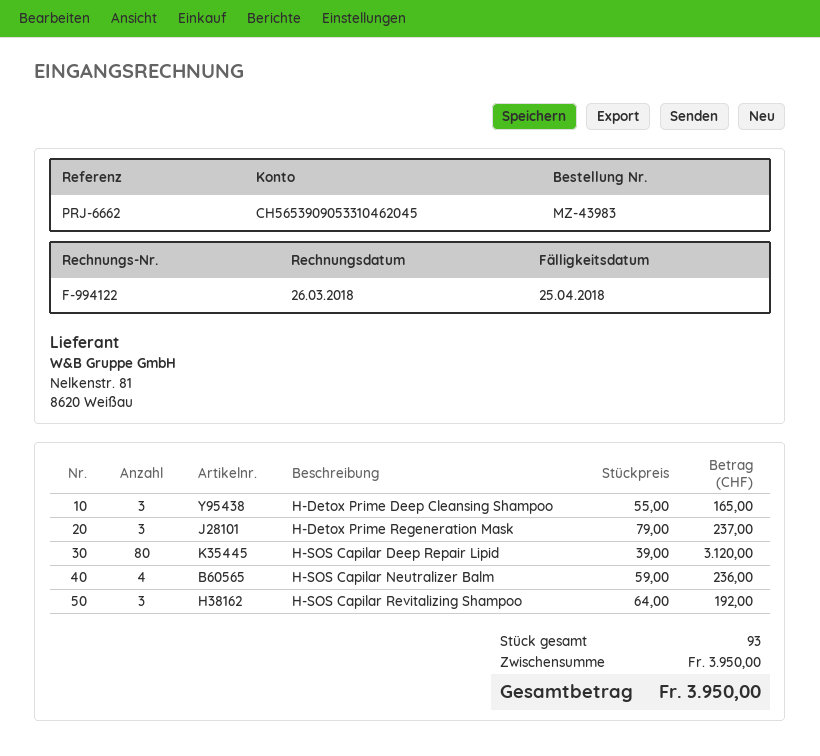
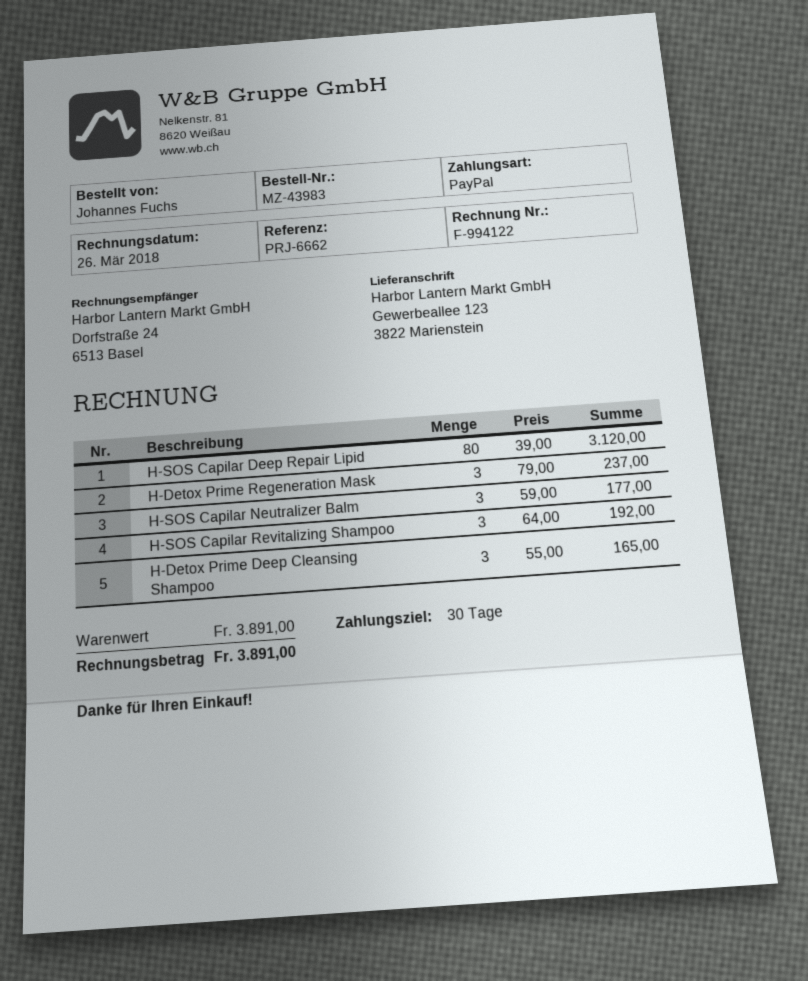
H-SOS Capilar Neutralizer Balm: 4 x 59.00 = 236.00 -> 3 x 59.00 = 177.00
subtotal: 3950.00 -> 3891.00
total: 3950.00 -> 3891.00

